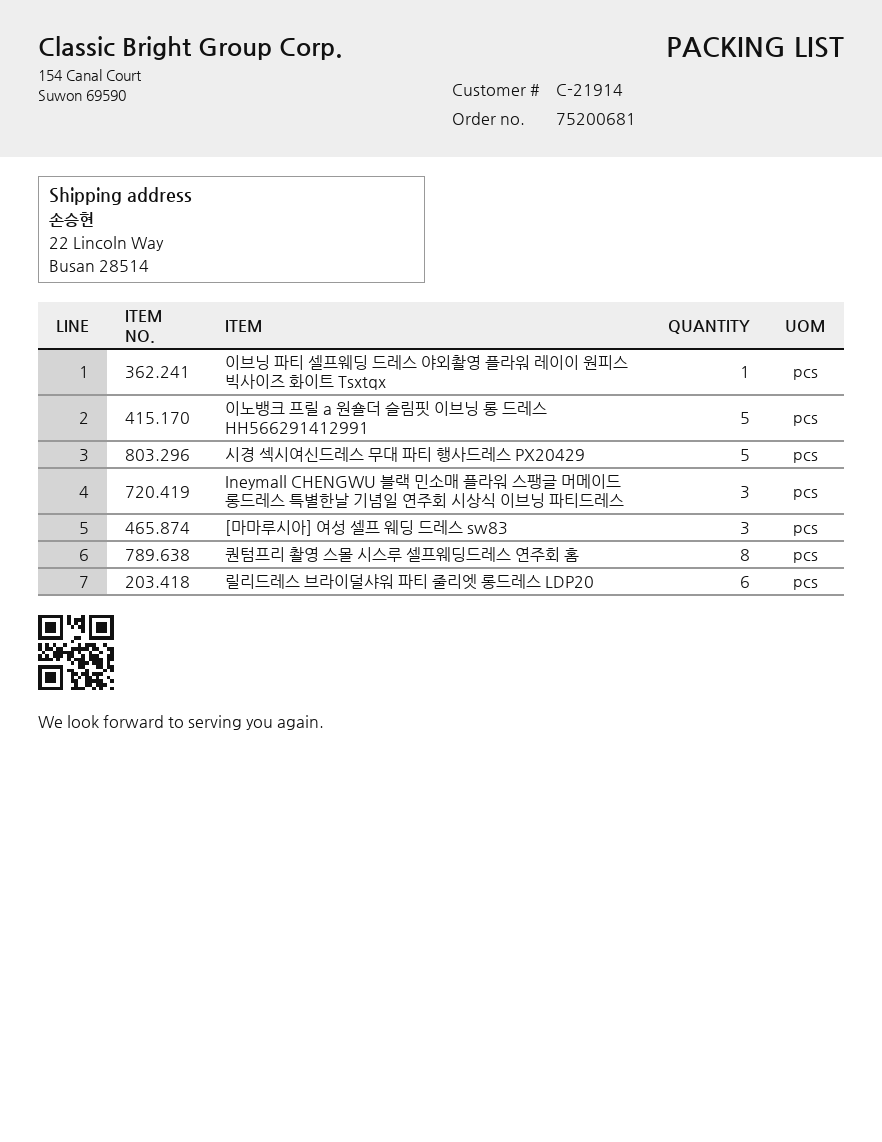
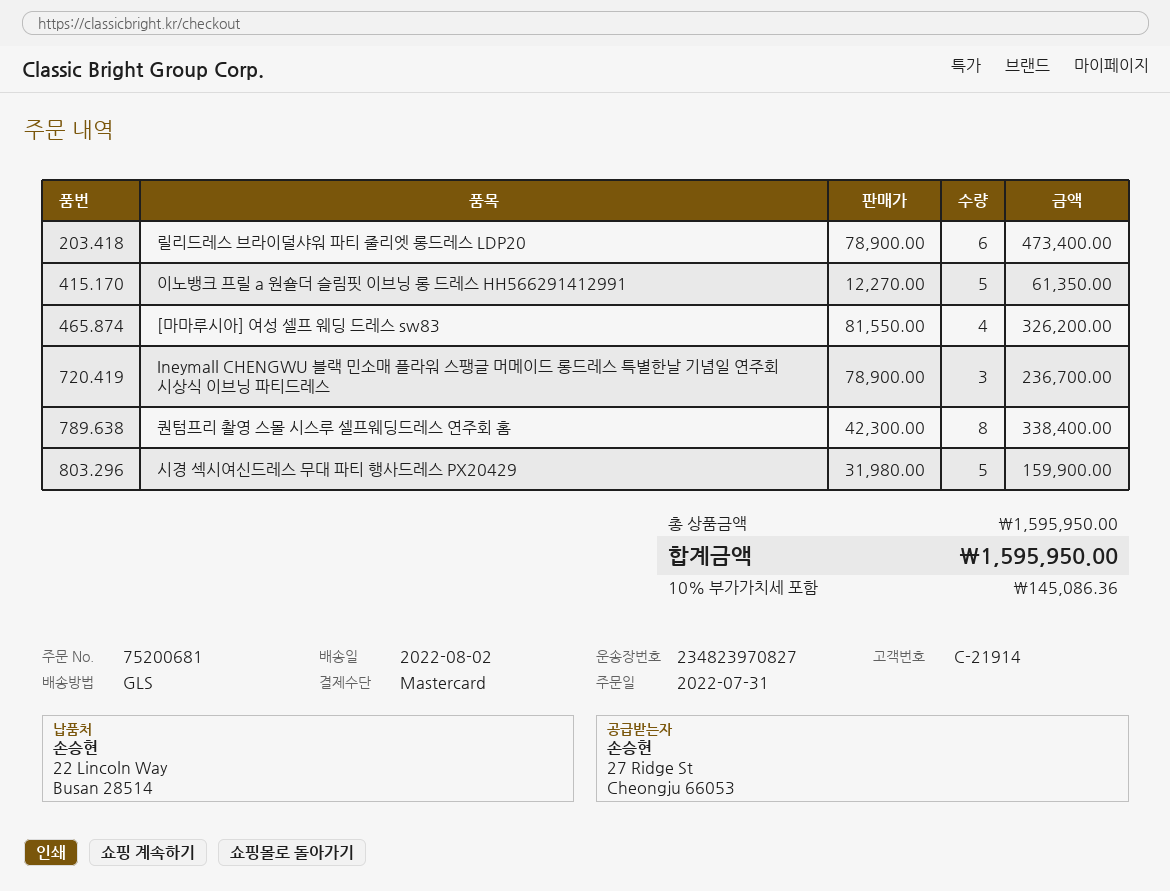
이브닝 파티 셀프웨딩 드레스 야외촬영 플라워 레이이 원피스 빅사이즈 화이트 Tsxtqx: 1 -> none
[마마루시아] 여성 셀프 웨딩 드레스 sw83: 3 -> 4

